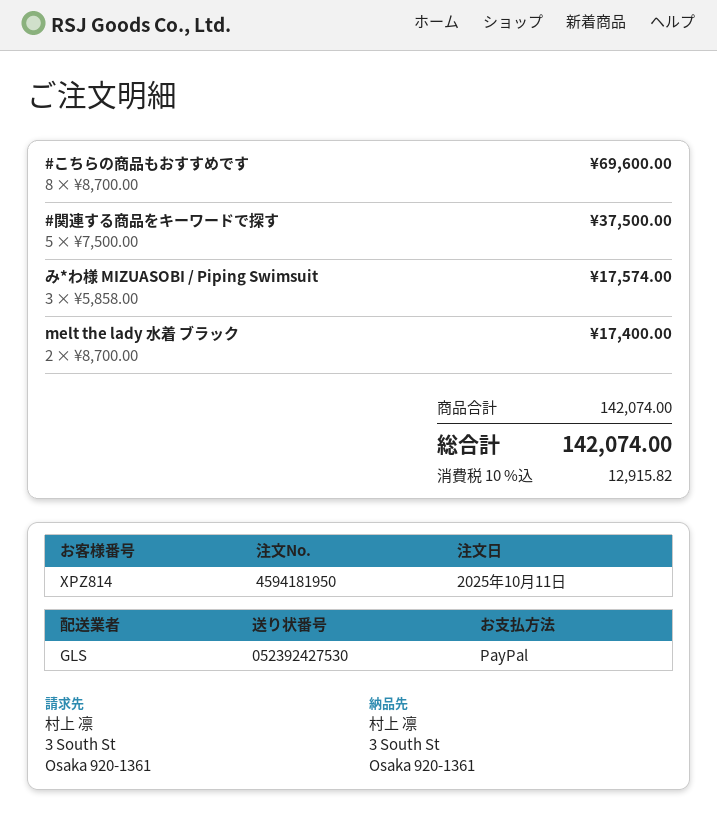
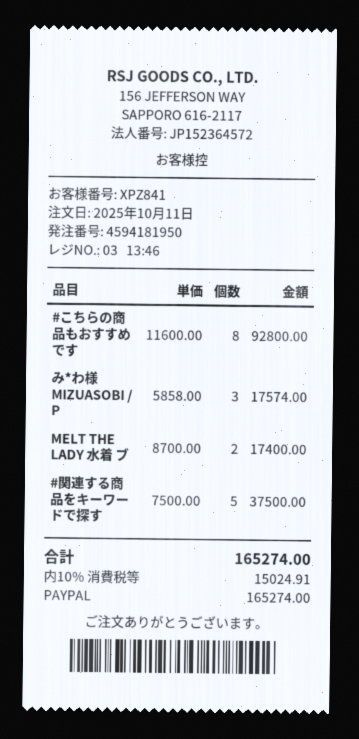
customer number: XPZ814 -> XPZ841
#こちらの商品もおすすめです: 8 x 8700.00 = 69600.00 -> 8 x 11600.00 = 92800.00
tax: 10% = 12915.82 -> 10% = 15024.91
total: 142074.00 -> 165274.00

